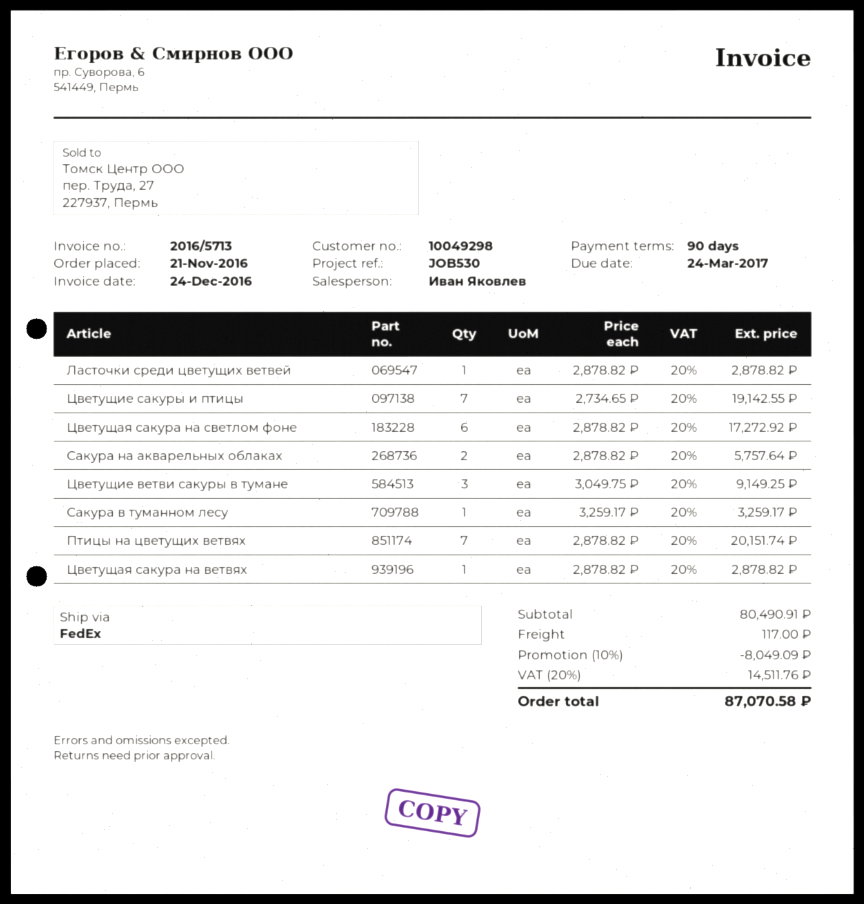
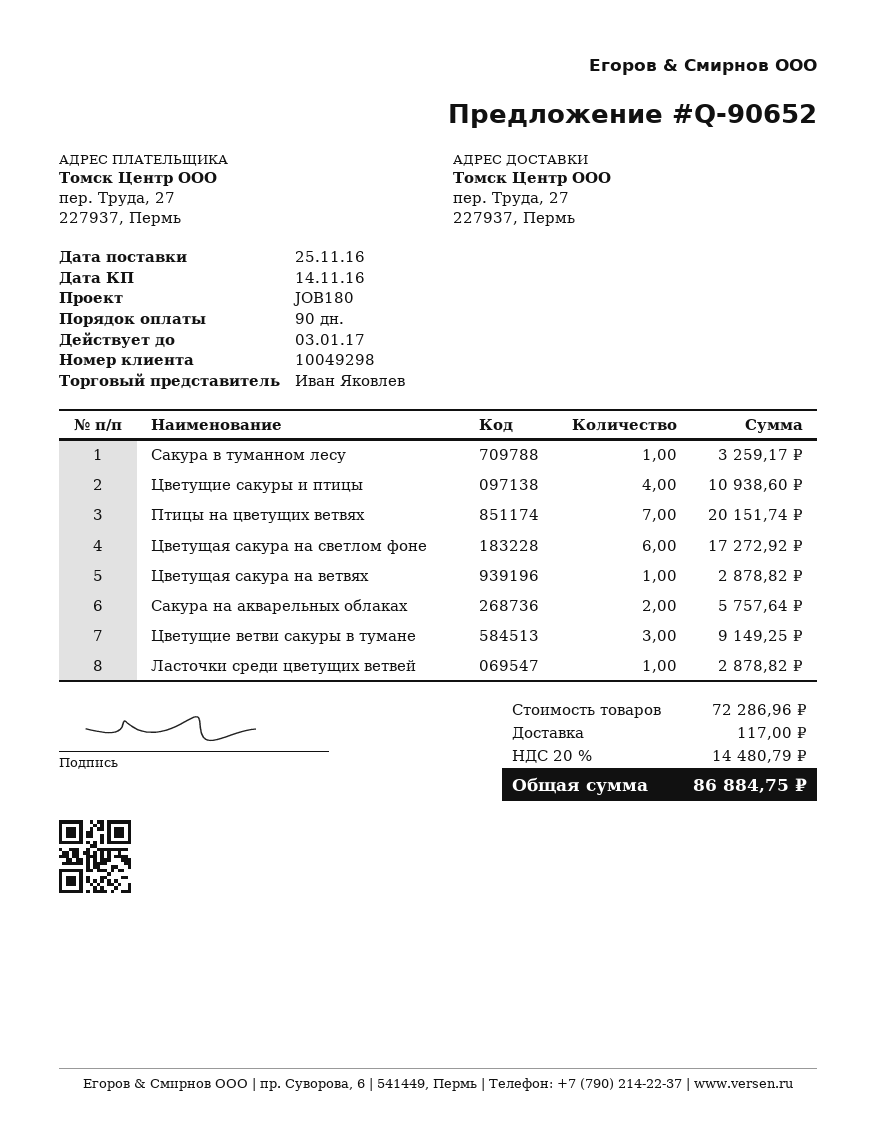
reference: JOB530 -> JOB180
Цветущие сакуры и птицы: 7 for 19142.55 -> 4 for 10938.60
subtotal: 80490.91 -> 72286.96
discount: 10% = 8049.09 -> none
tax: 20% = 14511.76 -> 20% = 14480.79
total: 87070.58 -> 86884.75

